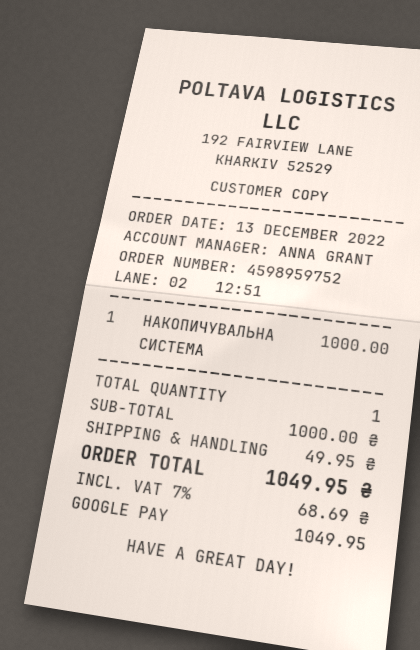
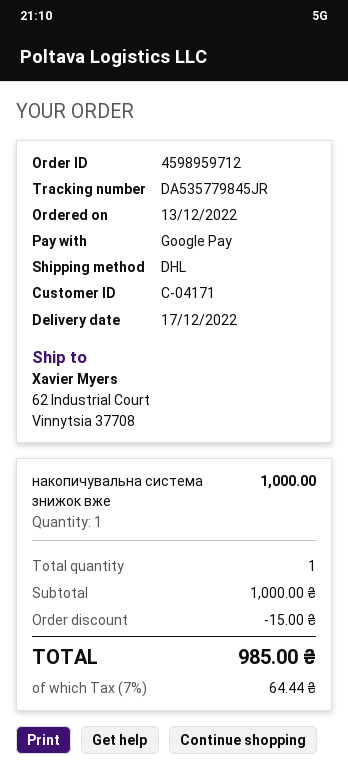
order number: 4598959752 -> 4598959712
discount: none -> 15.00
shipping: 49.95 -> none
tax: 7% = 68.69 -> 7% = 64.44
total: 1049.95 -> 985.00

